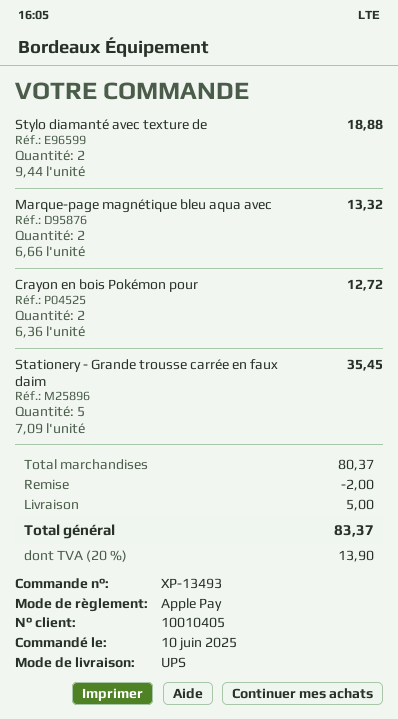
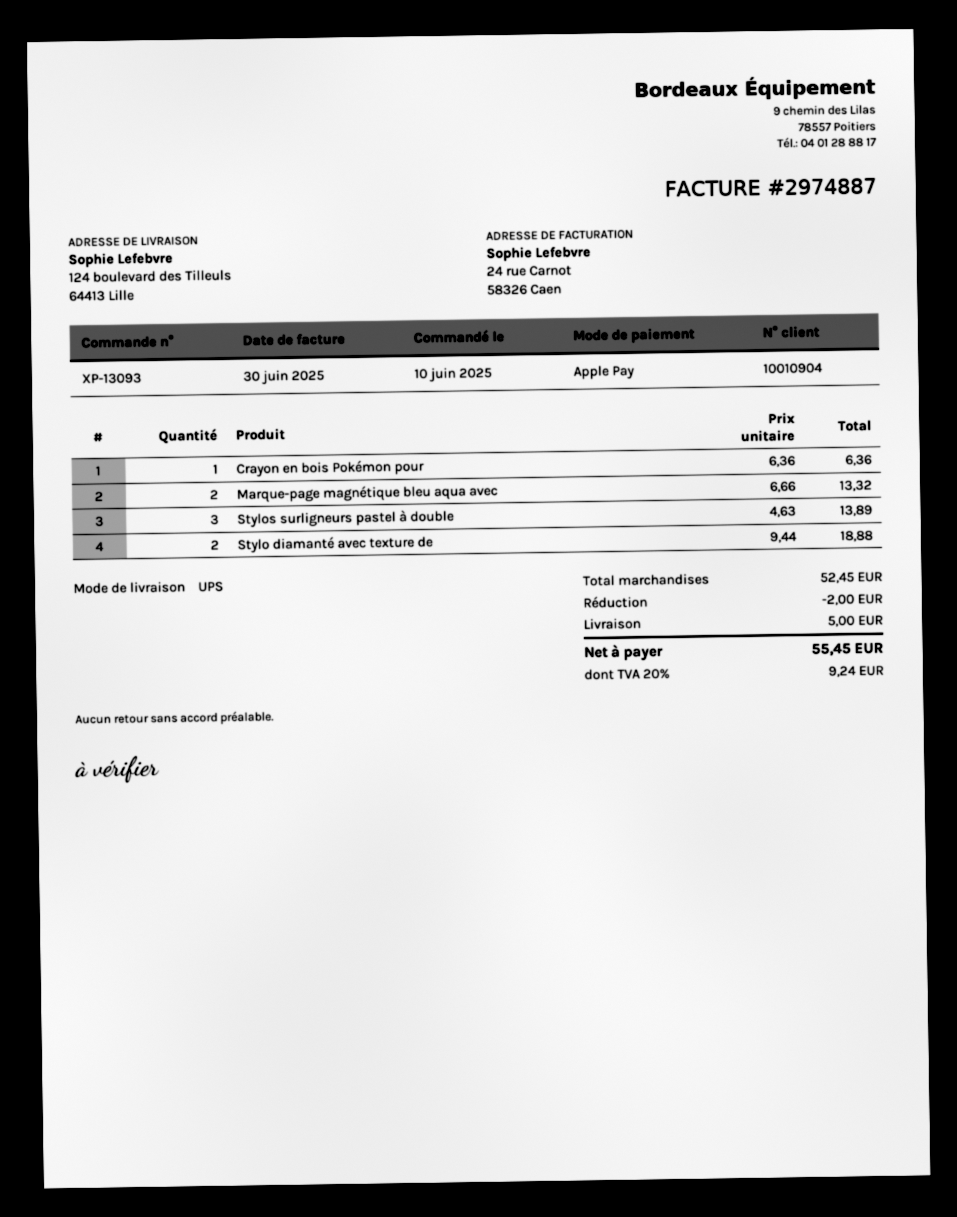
order number: XP-13493 -> XP-13093
customer number: 10010405 -> 10010904
Crayon en bois Pokémon pour: 2 x 6.36 = 12.72 -> 1 x 6.36 = 6.36
Stationery - Grande trousse carrée en faux daim: 5 x 7.09 = 35.45 -> none
Stylos surligneurs pastel à double: none -> 3 x 4.63 = 13.89
subtotal: 80.37 -> 52.45
tax: 20% = 13.90 -> 20% = 9.24
total: 83.37 -> 55.45

